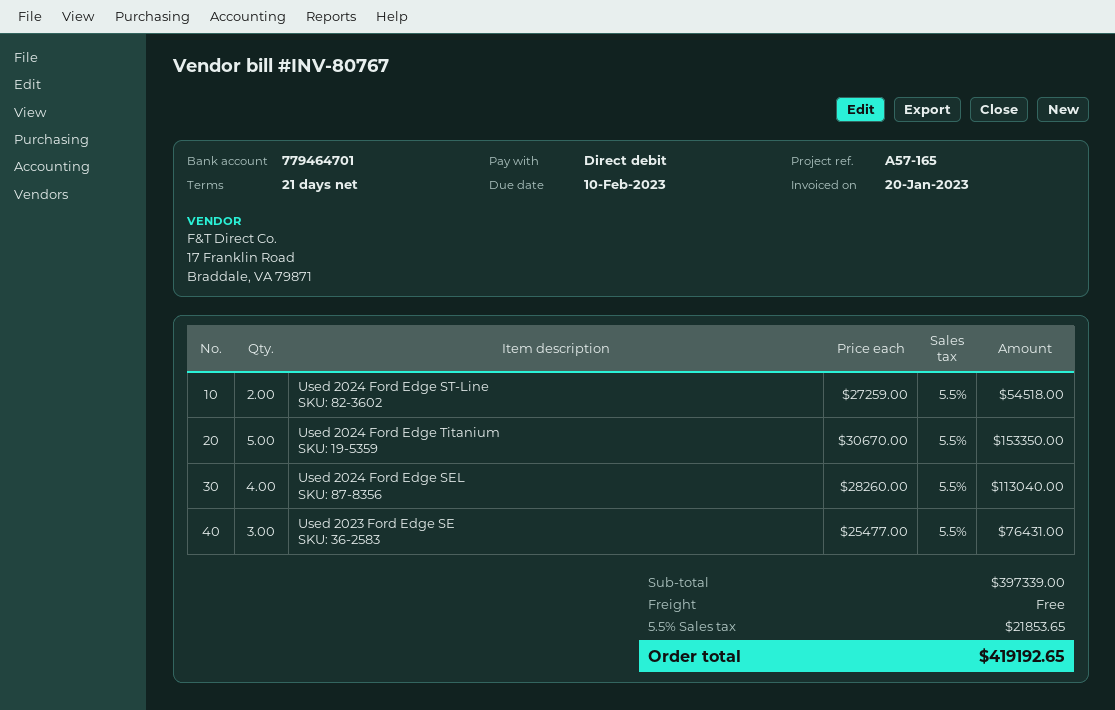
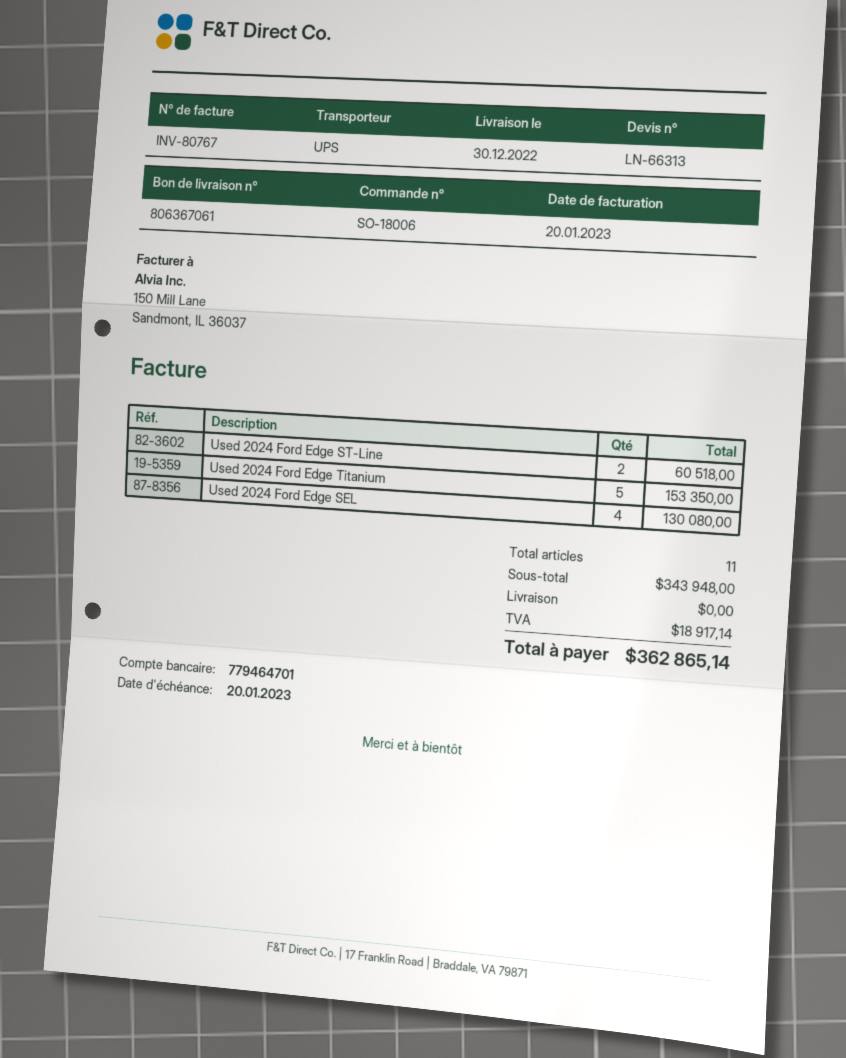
due date: 2023-02-10 -> 2023-01-20
Used 2024 Ford Edge ST-Line: 2 for 54518.00 -> 2 for 60518.00
Used 2024 Ford Edge SEL: 4 for 113040.00 -> 4 for 130080.00
Used 2023 Ford Edge SE: 3 for 76431.00 -> none
subtotal: 397339.00 -> 343948.00
tax: 21853.65 -> 18917.14
total: 419192.65 -> 362865.14

